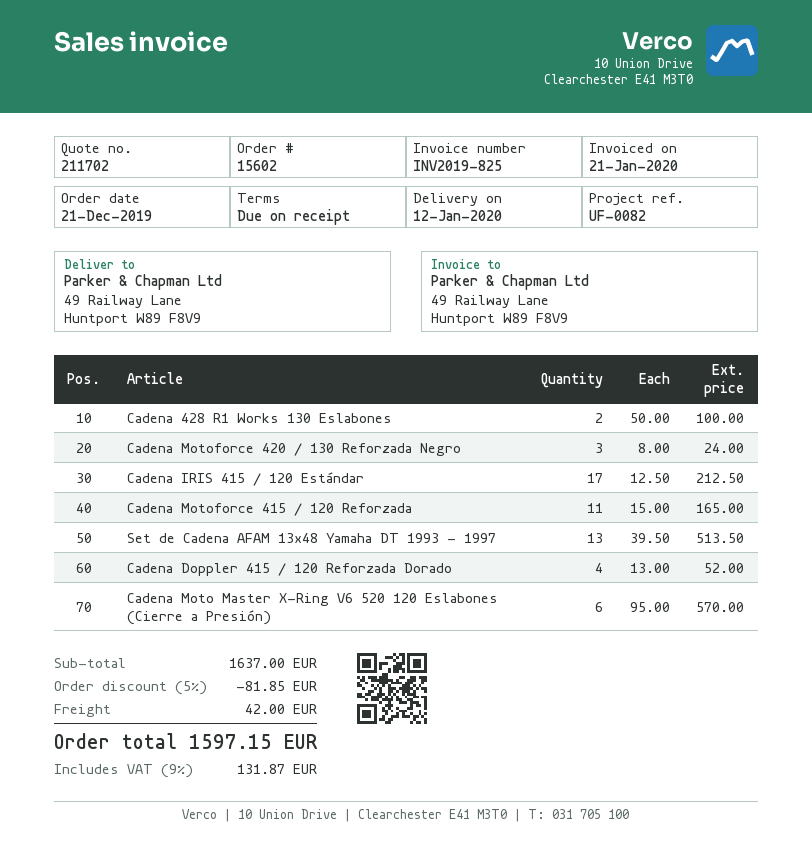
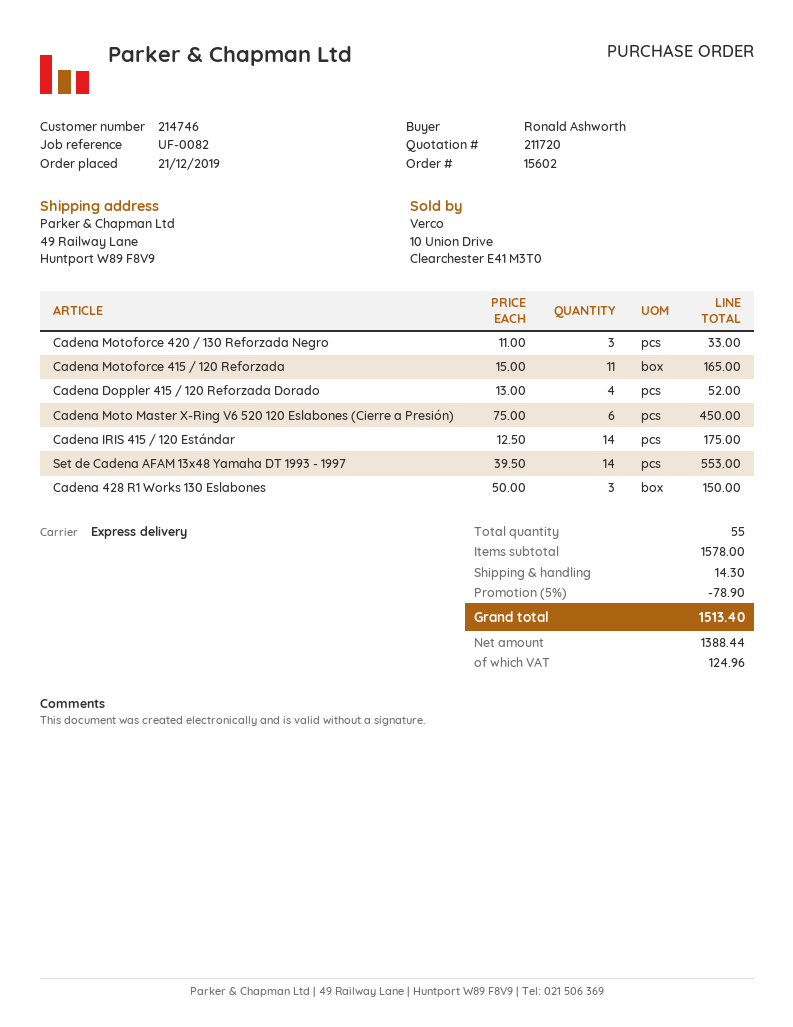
quote number: 211702 -> 211720
Cadena 428 R1 Works 130 Eslabones: 2 x 50.00 = 100.00 -> 3 x 50.00 = 150.00
Cadena Motoforce 420 / 130 Reforzada Negro: 3 x 8.00 = 24.00 -> 3 x 11.00 = 33.00
Cadena IRIS 415 / 120 Estándar: 17 x 12.50 = 212.50 -> 14 x 12.50 = 175.00
Set de Cadena AFAM 13x48 Yamaha DT 1993 - 1997: 13 x 39.50 = 513.50 -> 14 x 39.50 = 553.00
Cadena Moto Master X-Ring V6 520 120 Eslabones (Cierre a Presión): 6 x 95.00 = 570.00 -> 6 x 75.00 = 450.00
subtotal: 1637.00 -> 1578.00
discount: 5% = 81.85 -> 5% = 78.90
shipping: 42.00 -> 14.30
tax: 131.87 -> 124.96
total: 1597.15 -> 1513.40

